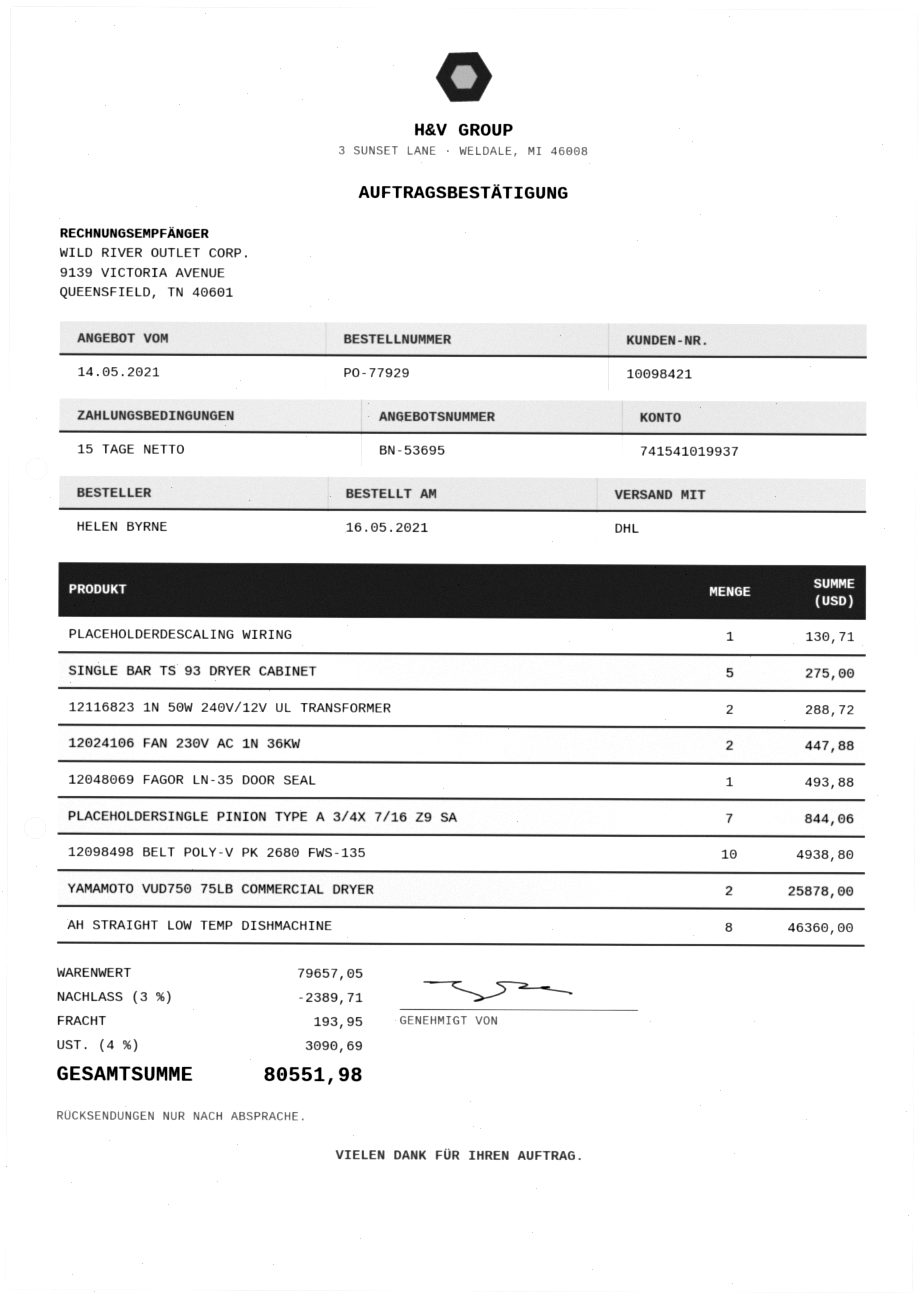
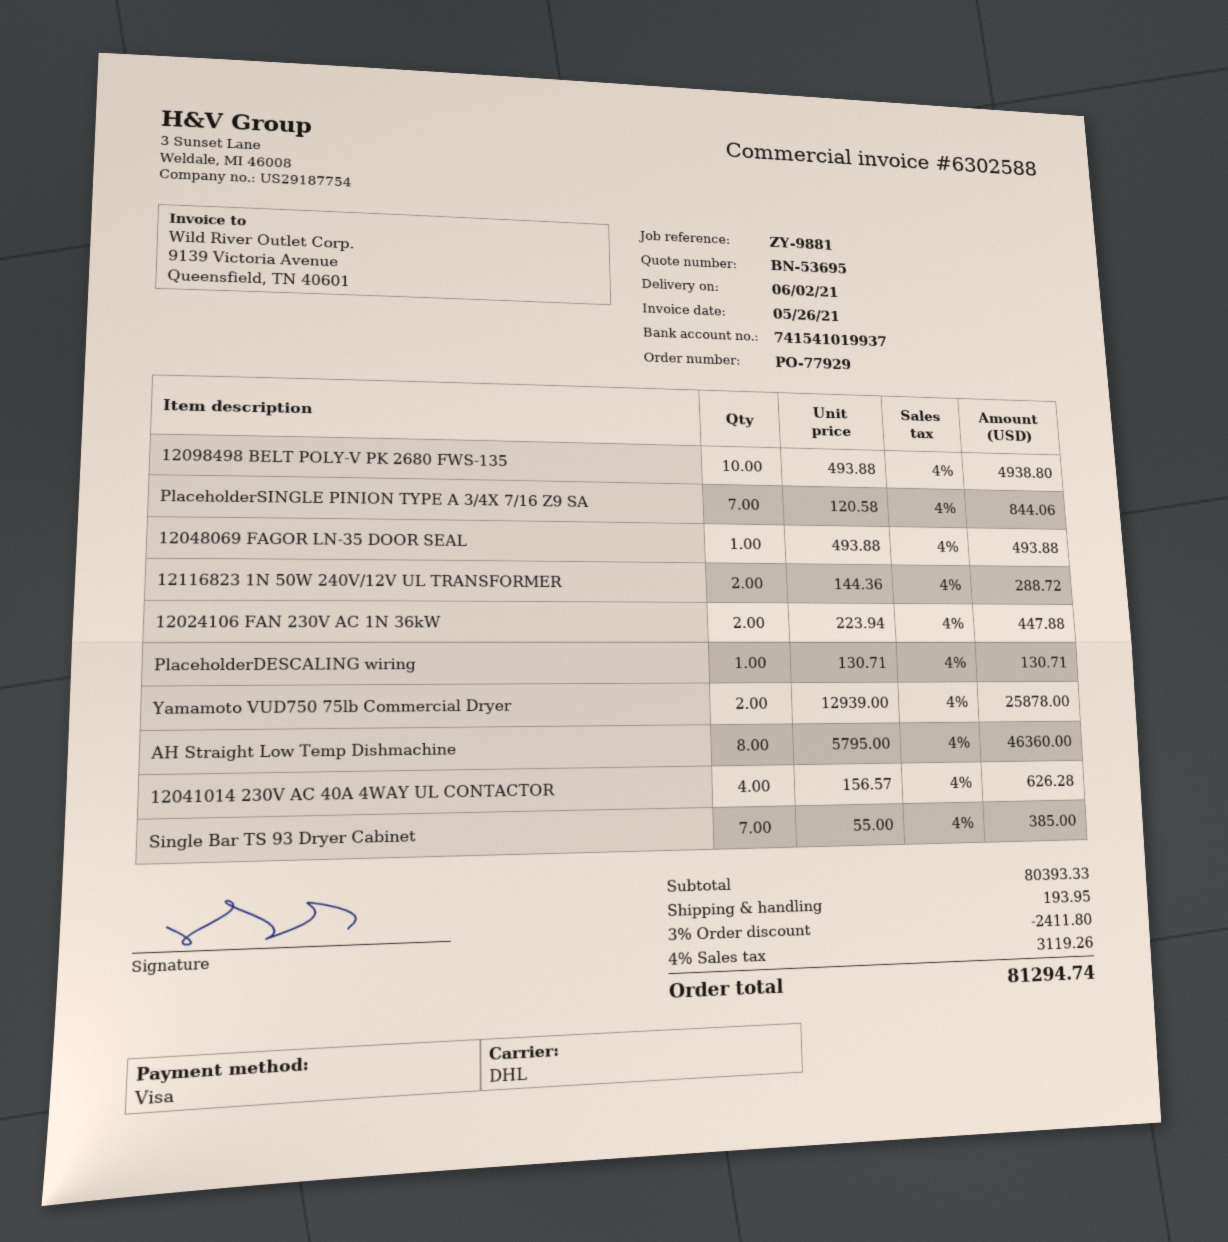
SINGLE BAR TS 93 DRYER CABINET: 5 for 275.00 -> 7 for 385.00
12041014 230V AC 40A 4WAY UL CONTACTOR: none -> 4 for 626.28
subtotal: 79657.05 -> 80393.33
discount: 3% = 2389.71 -> 3% = 2411.80
tax: 4% = 3090.69 -> 4% = 3119.26
total: 80551.98 -> 81294.74

